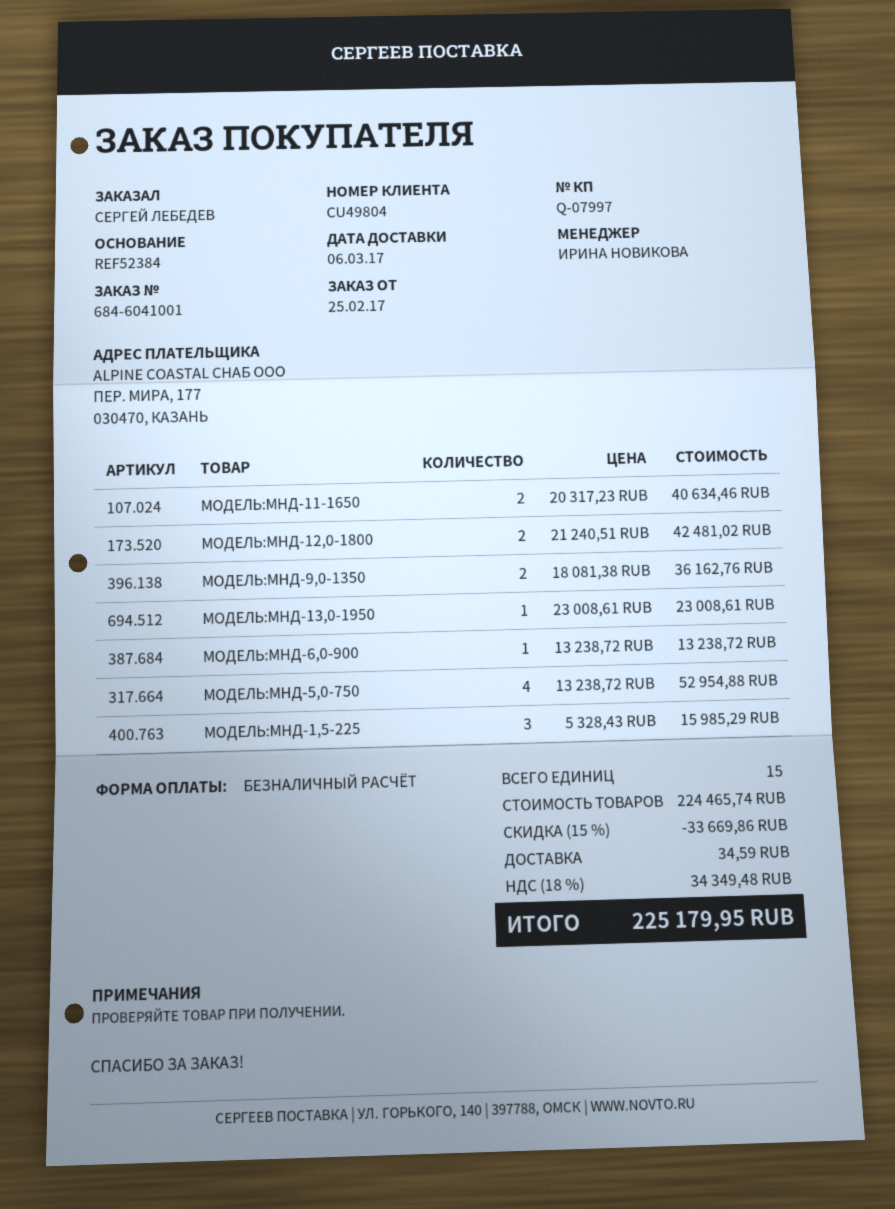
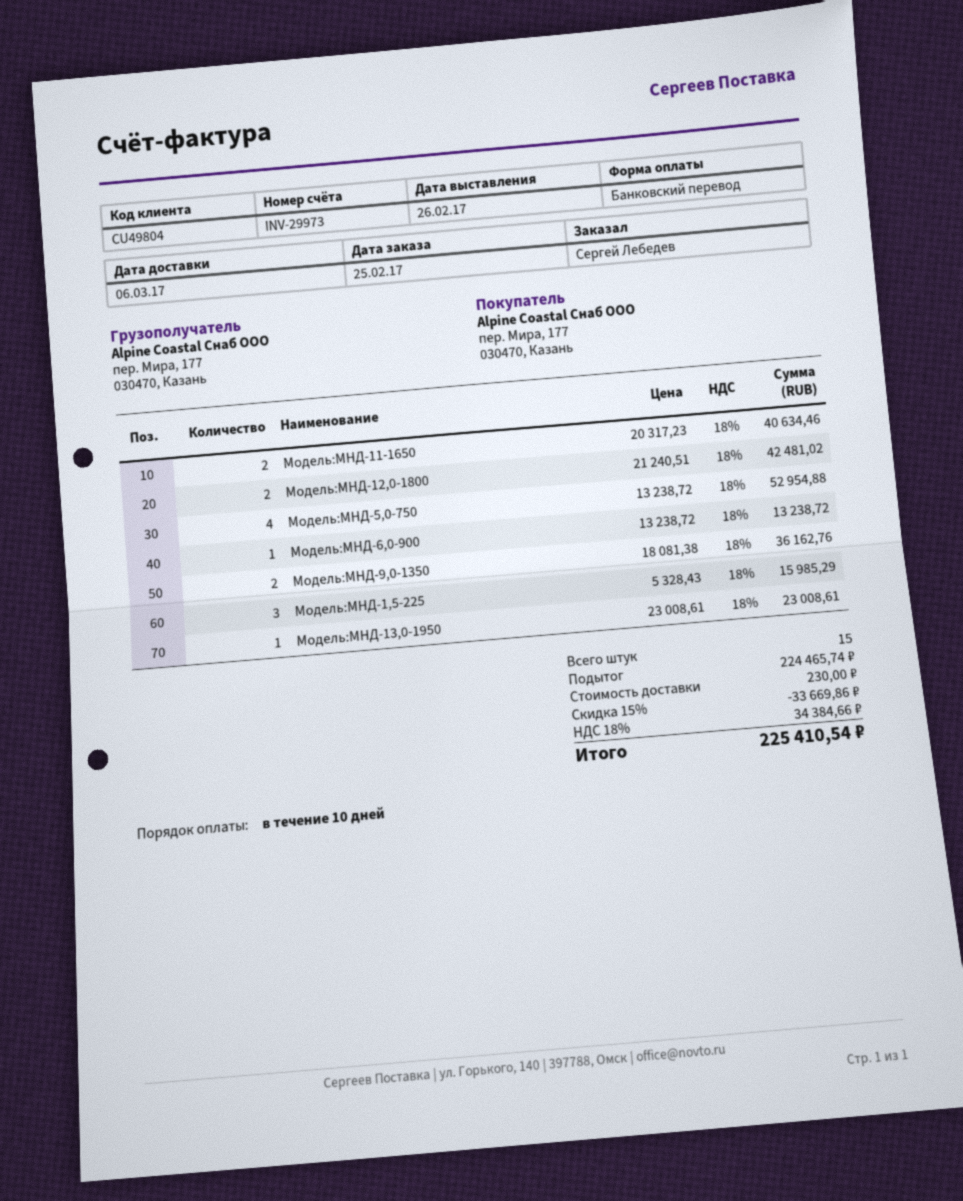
shipping: 34.59 -> 230.00
tax: 18% = 34349.48 -> 18% = 34384.66
total: 225179.95 -> 225410.54

